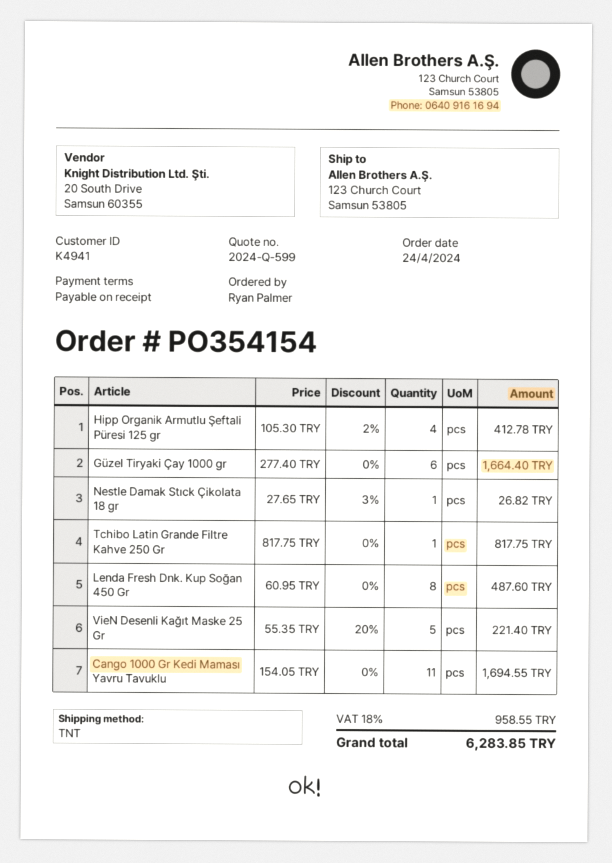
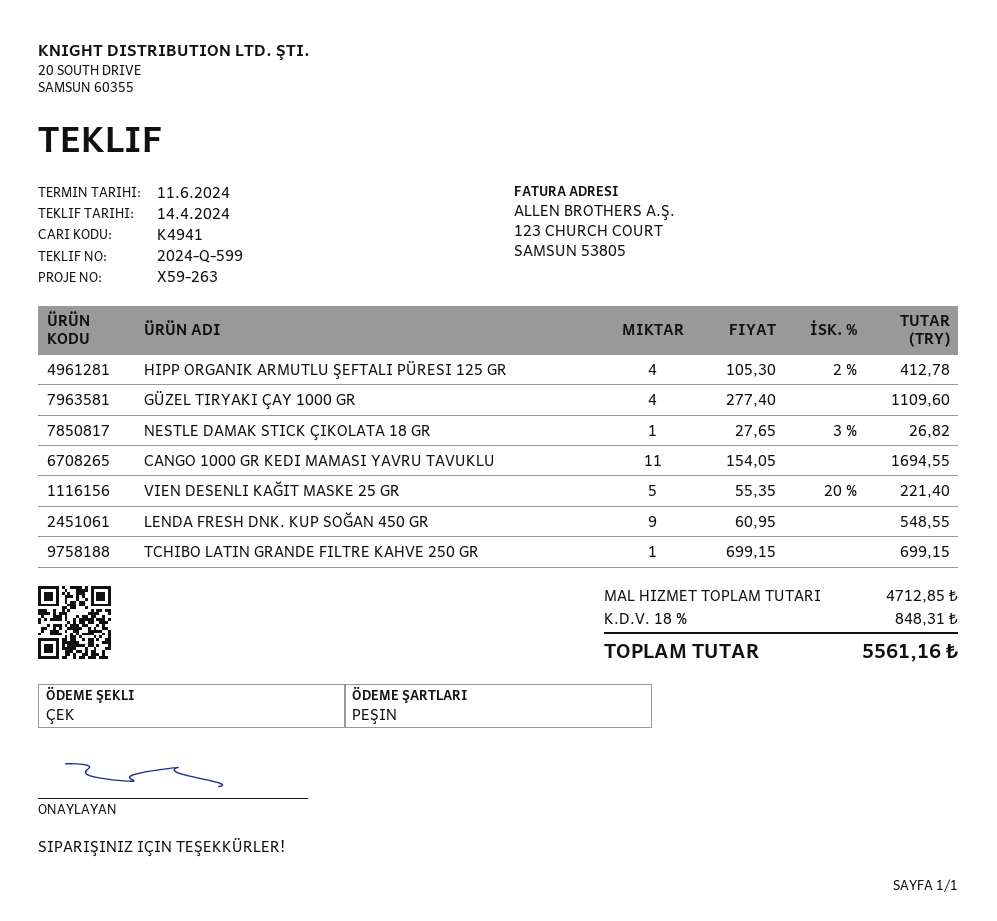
Güzel Tiryaki Çay 1000 gr: 6 x 277.40 = 1664.40 -> 4 x 277.40 = 1109.60
Tchibo Latin Grande Filtre Kahve 250 Gr: 1 x 817.75 = 817.75 -> 1 x 699.15 = 699.15
Lenda Fresh Dnk. Kup Soğan 450 Gr: 8 x 60.95 = 487.60 -> 9 x 60.95 = 548.55
tax: 18% = 958.55 -> 18% = 848.31
total: 6283.85 -> 5561.16

